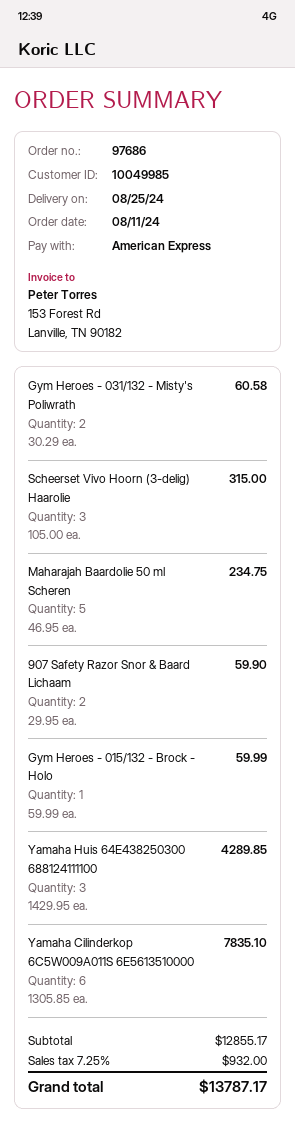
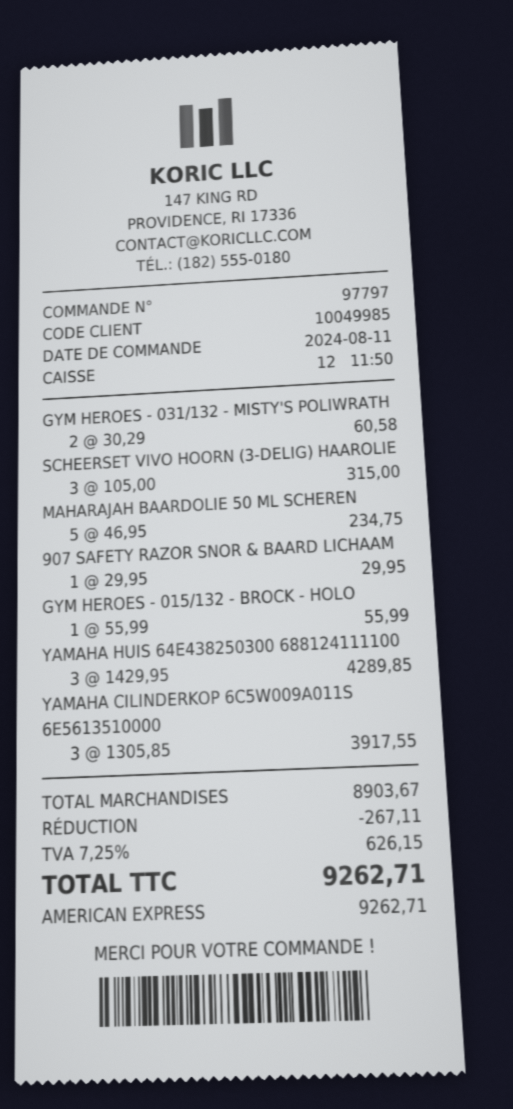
order number: 97686 -> 97797
907 Safety Razor Snor & Baard Lichaam: 2 x 29.95 = 59.90 -> 1 x 29.95 = 29.95
Gym Heroes - 015/132 - Brock - Holo: 1 x 59.99 = 59.99 -> 1 x 55.99 = 55.99
Yamaha Cilinderkop 6C5W009A011S 6E5613510000: 6 x 1305.85 = 7835.10 -> 3 x 1305.85 = 3917.55
subtotal: 12855.17 -> 8903.67
discount: none -> 267.11
tax: 7.25% = 932.00 -> 7.25% = 626.15
total: 13787.17 -> 9262.71

